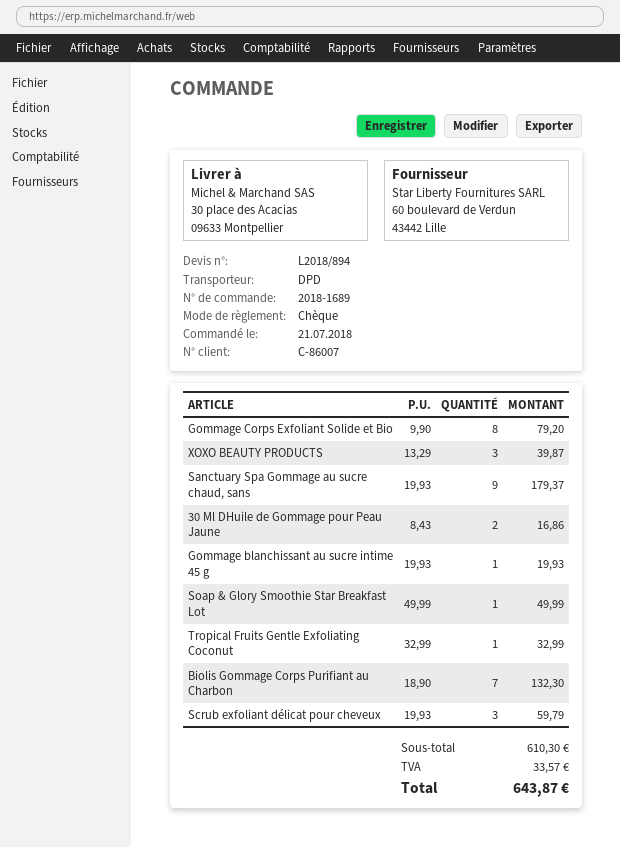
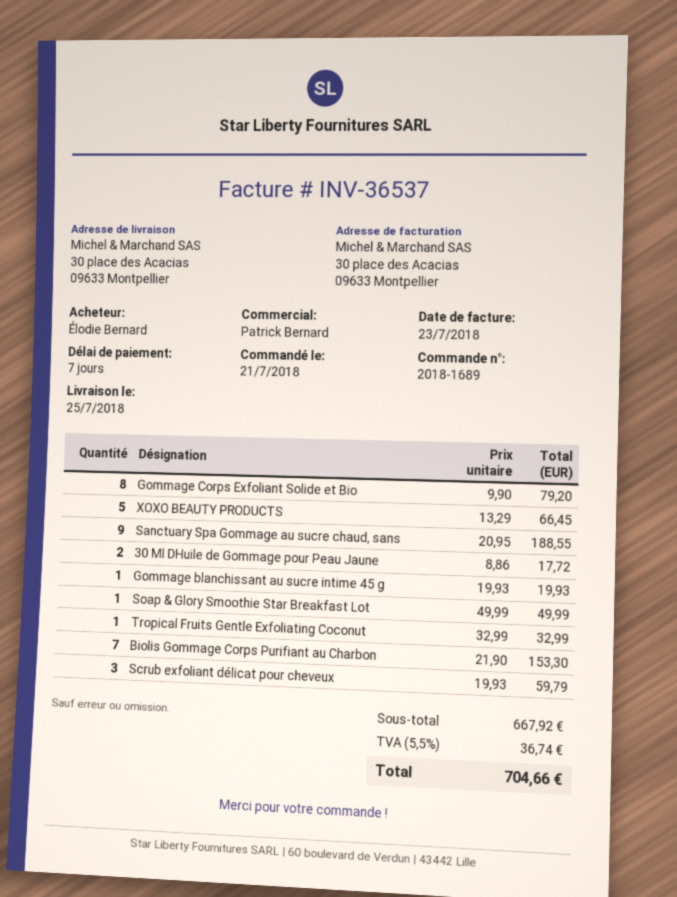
XOXO BEAUTY PRODUCTS: 3 x 13.29 = 39.87 -> 5 x 13.29 = 66.45
Sanctuary Spa Gommage au sucre chaud, sans: 9 x 19.93 = 179.37 -> 9 x 20.95 = 188.55
30 Ml DHuile de Gommage pour Peau Jaune: 2 x 8.43 = 16.86 -> 2 x 8.86 = 17.72
Biolis Gommage Corps Purifiant au Charbon: 7 x 18.90 = 132.30 -> 7 x 21.90 = 153.30
subtotal: 610.30 -> 667.92
tax: 33.57 -> 36.74
total: 643.87 -> 704.66

